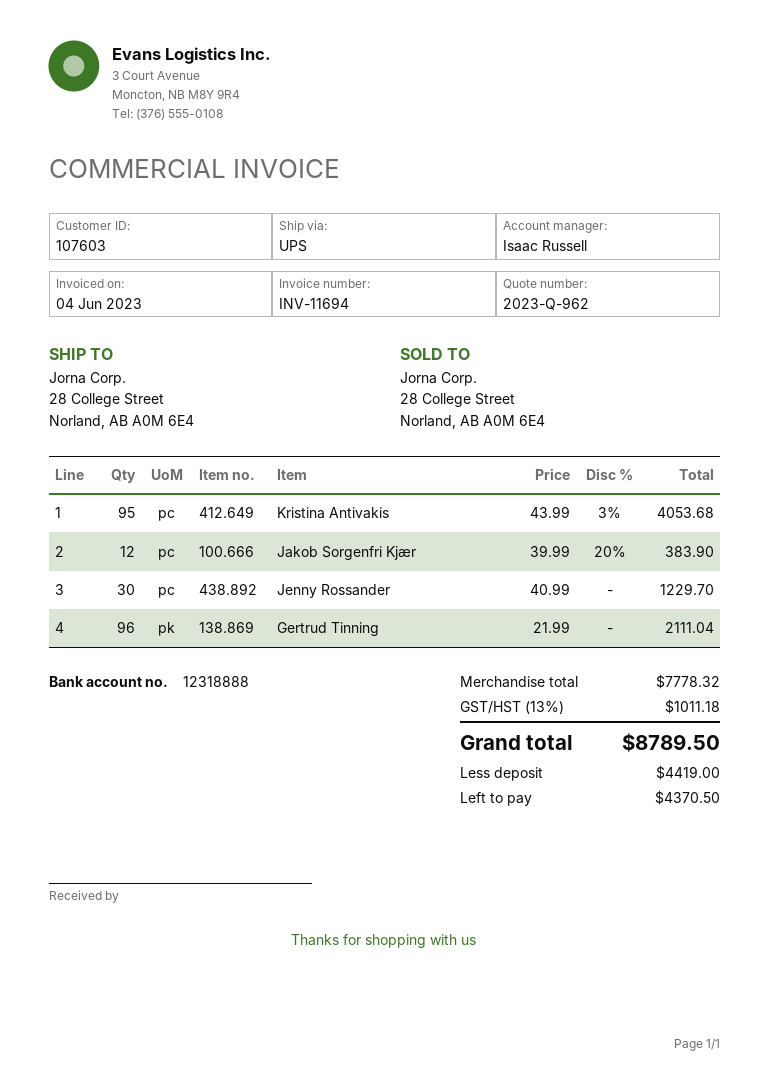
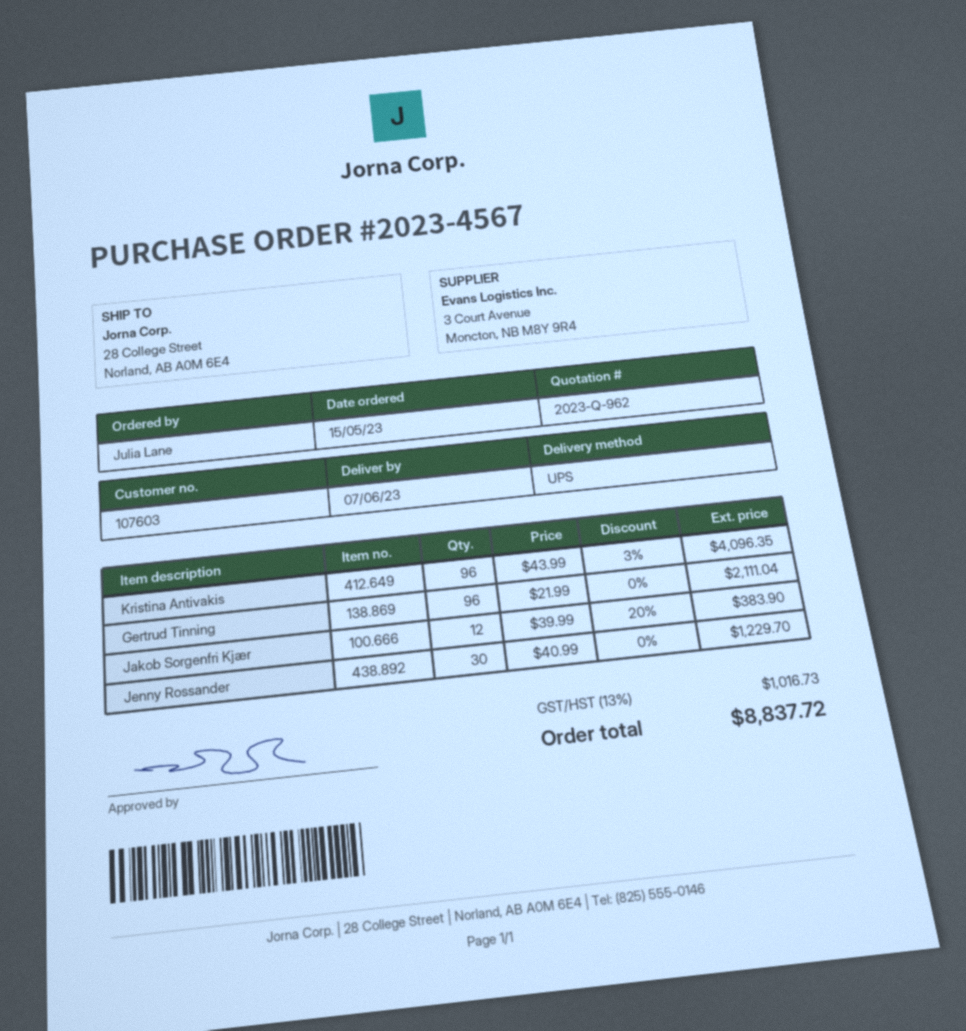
Kristina Antivakis: 95 x 43.99 - 3% = 4053.68 -> 96 x 43.99 - 3% = 4096.35
tax: 13% = 1011.18 -> 13% = 1016.73
total: 8789.50 -> 8837.72

